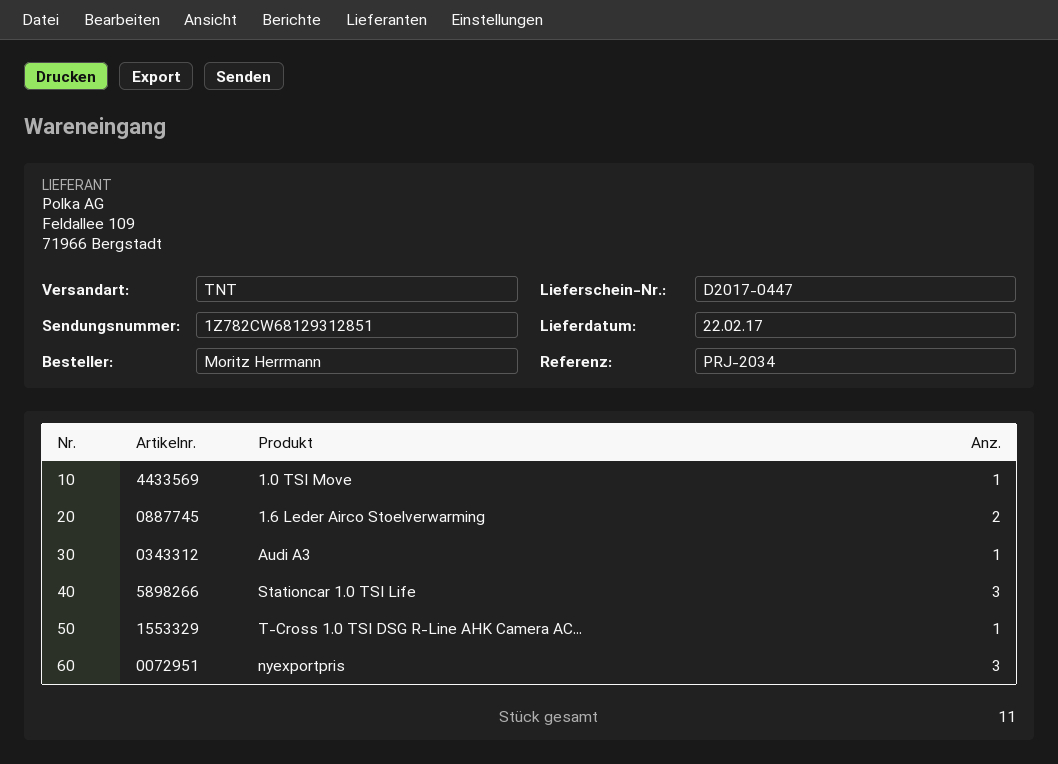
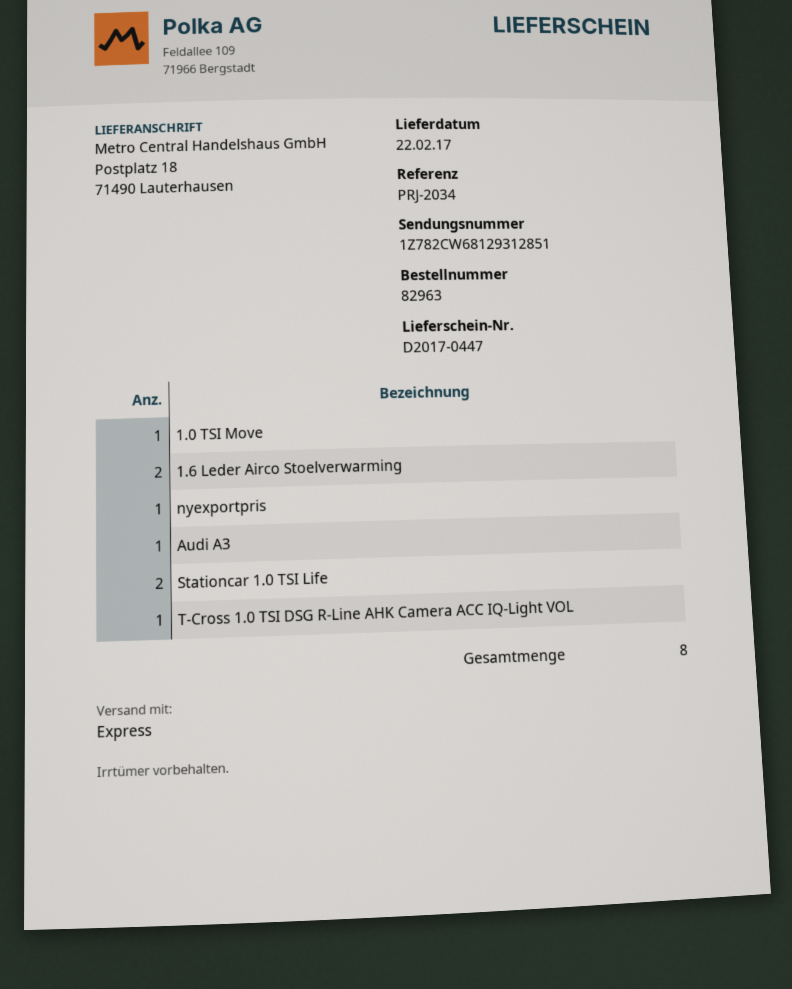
shipping method: TNT -> express
Stationcar 1.0 TSI Life: 3 -> 2
nyexportpris: 3 -> 1
total quantity: 11 -> 8

